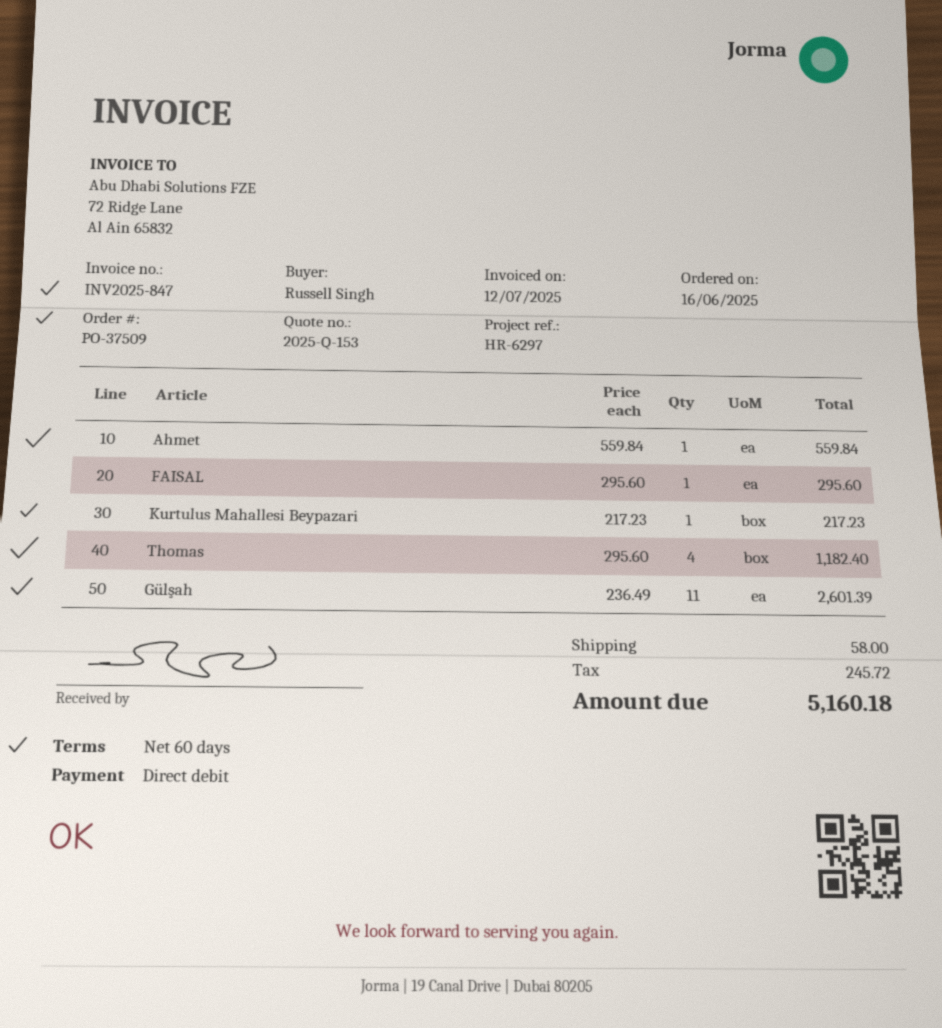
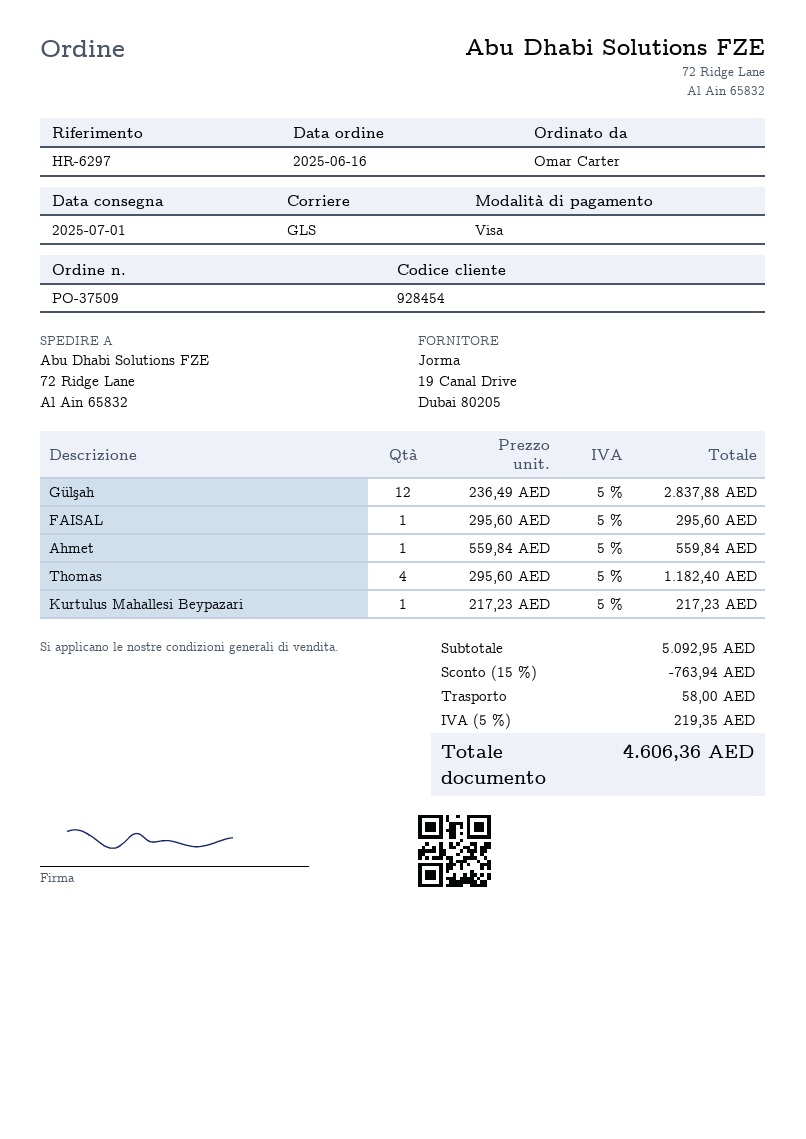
ordered by: Russell Singh -> Omar Carter
payment method: direct debit -> Visa
Gülşah: 11 x 236.49 = 2601.39 -> 12 x 236.49 = 2837.88
discount: none -> 15% = 763.94
tax: 245.72 -> 219.35
total: 5160.18 -> 4606.36

